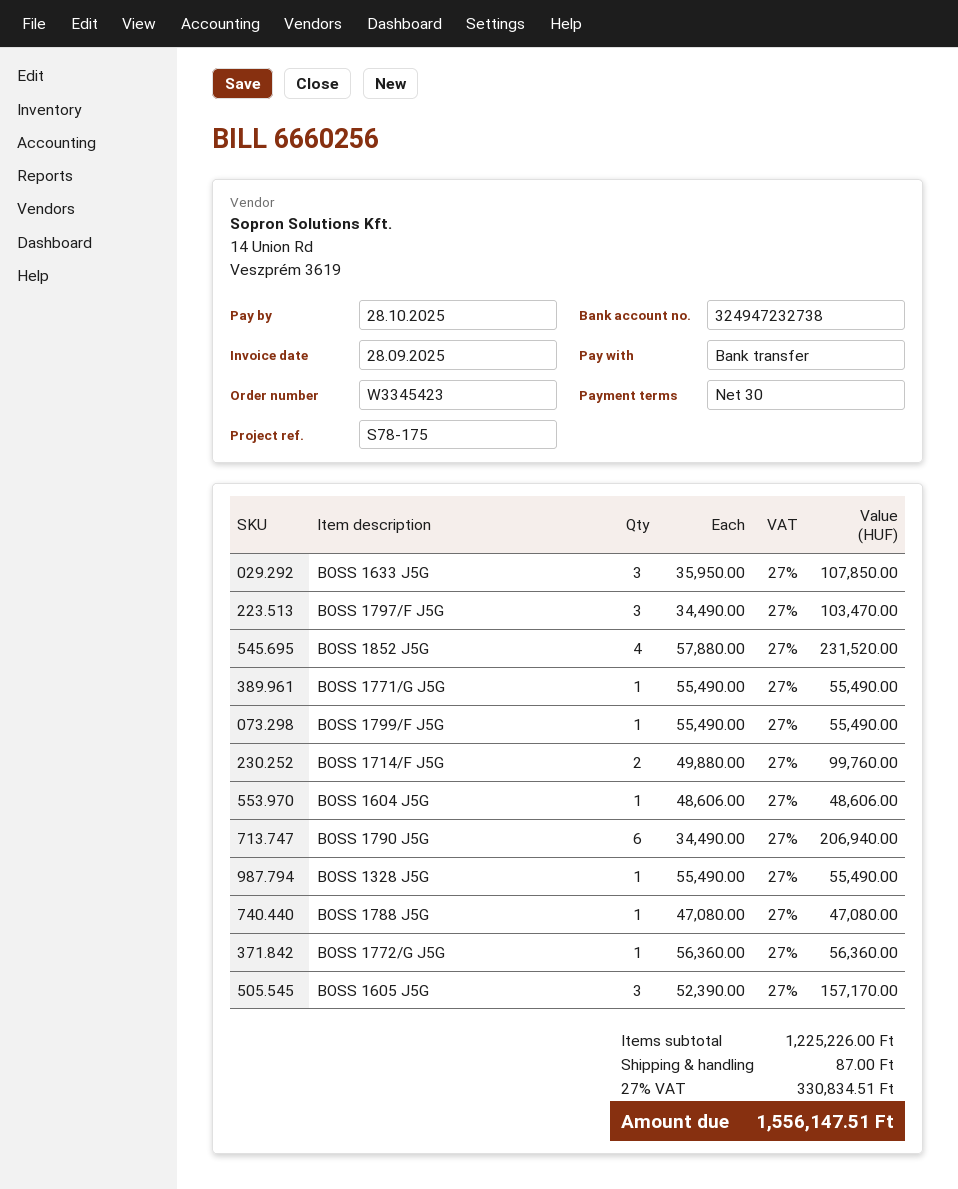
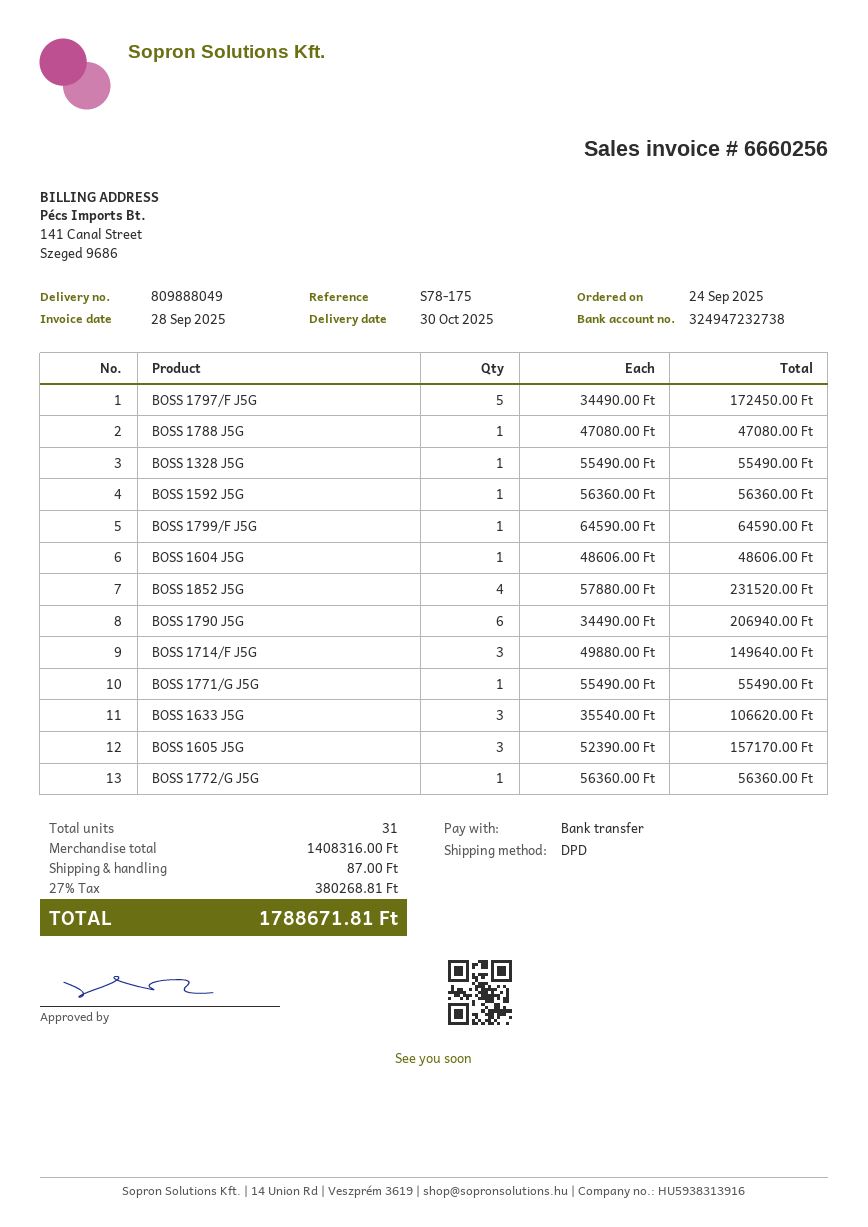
BOSS 1633 J5G: 3 x 35950.00 = 107850.00 -> 3 x 35540.00 = 106620.00
BOSS 1797/F J5G: 3 x 34490.00 = 103470.00 -> 5 x 34490.00 = 172450.00
BOSS 1799/F J5G: 1 x 55490.00 = 55490.00 -> 1 x 64590.00 = 64590.00
BOSS 1714/F J5G: 2 x 49880.00 = 99760.00 -> 3 x 49880.00 = 149640.00
BOSS 1592 J5G: none -> 1 x 56360.00 = 56360.00
subtotal: 1225226.00 -> 1408316.00
tax: 27% = 330834.51 -> 27% = 380268.81
total: 1556147.51 -> 1788671.81

